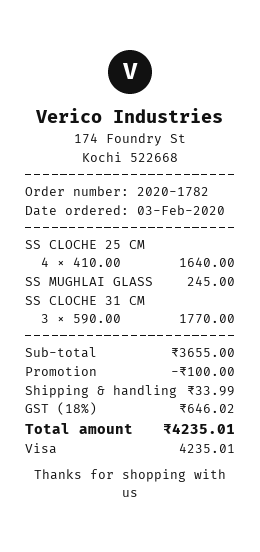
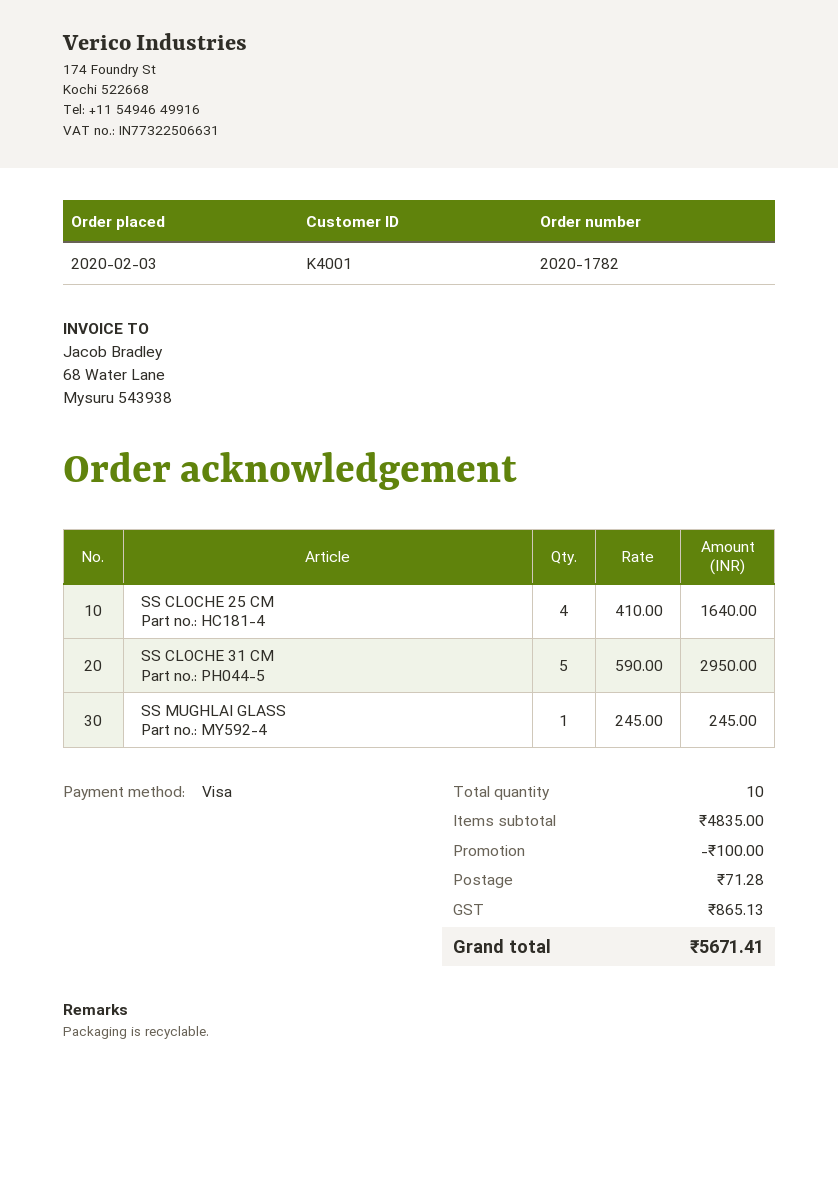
SS CLOCHE 31 CM: 3 x 590.00 = 1770.00 -> 5 x 590.00 = 2950.00
subtotal: 3655.00 -> 4835.00
shipping: 33.99 -> 71.28
tax: 646.02 -> 865.13
total: 4235.01 -> 5671.41

